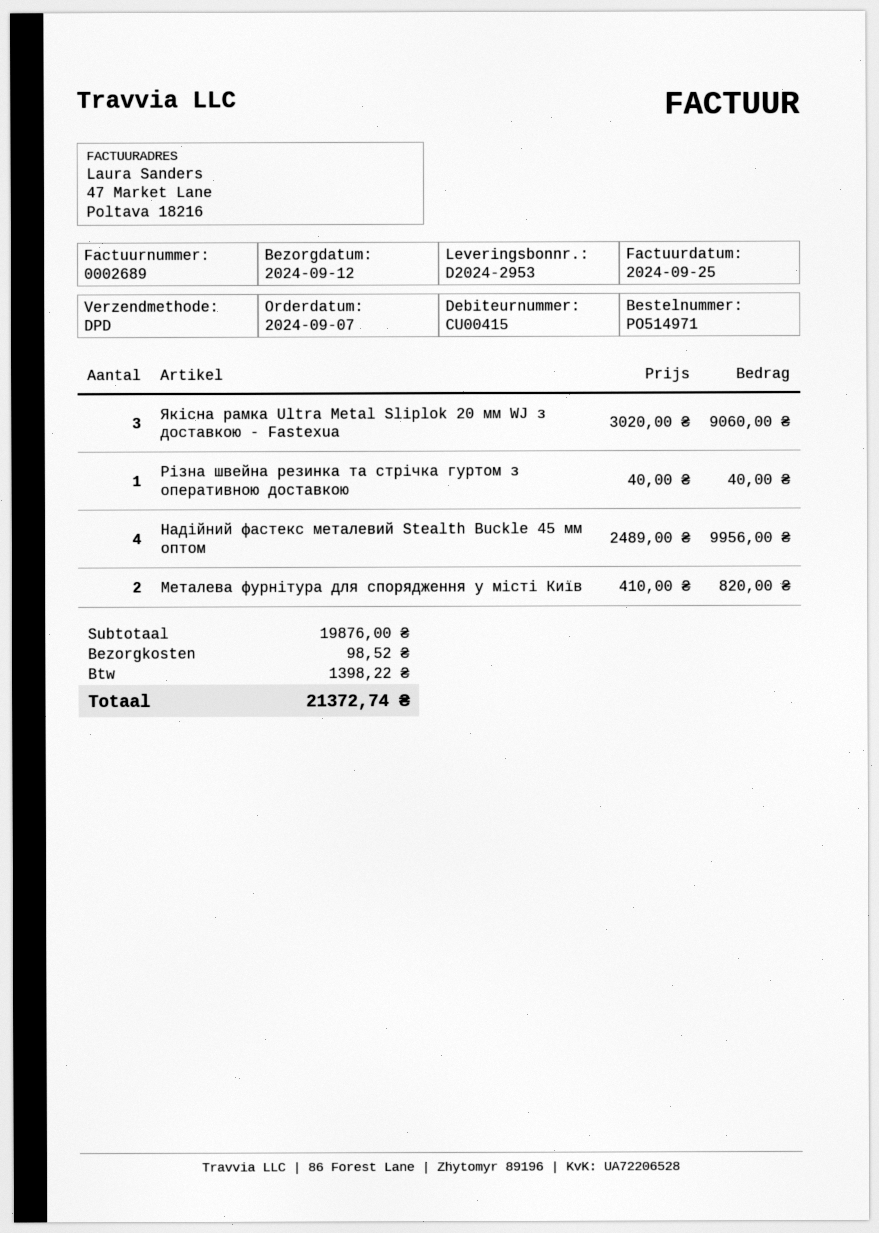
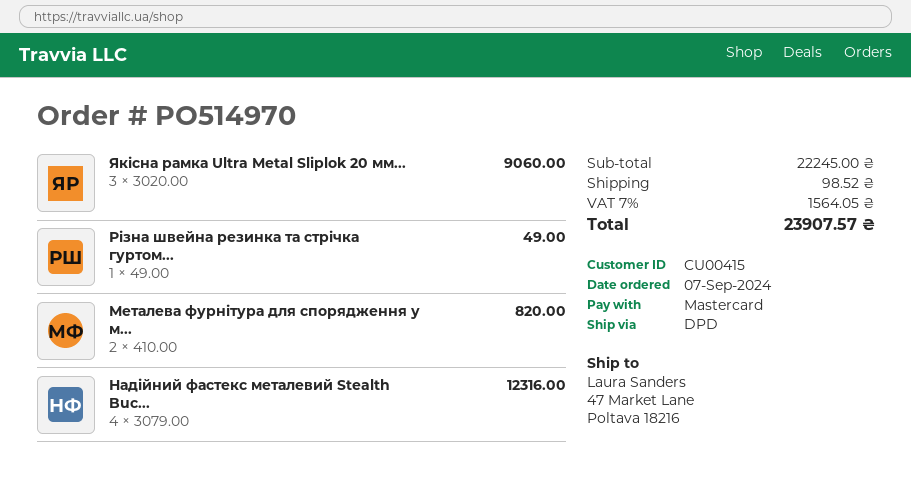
order number: PO514971 -> PO514970
Різна швейна резинка та стрічка гуртом з оперативною доставкою: 1 x 40.00 = 40.00 -> 1 x 49.00 = 49.00
Надійний фастекс металевий Stealth Buckle 45 мм оптом: 4 x 2489.00 = 9956.00 -> 4 x 3079.00 = 12316.00
subtotal: 19876.00 -> 22245.00
tax: 1398.22 -> 1564.05
total: 21372.74 -> 23907.57

